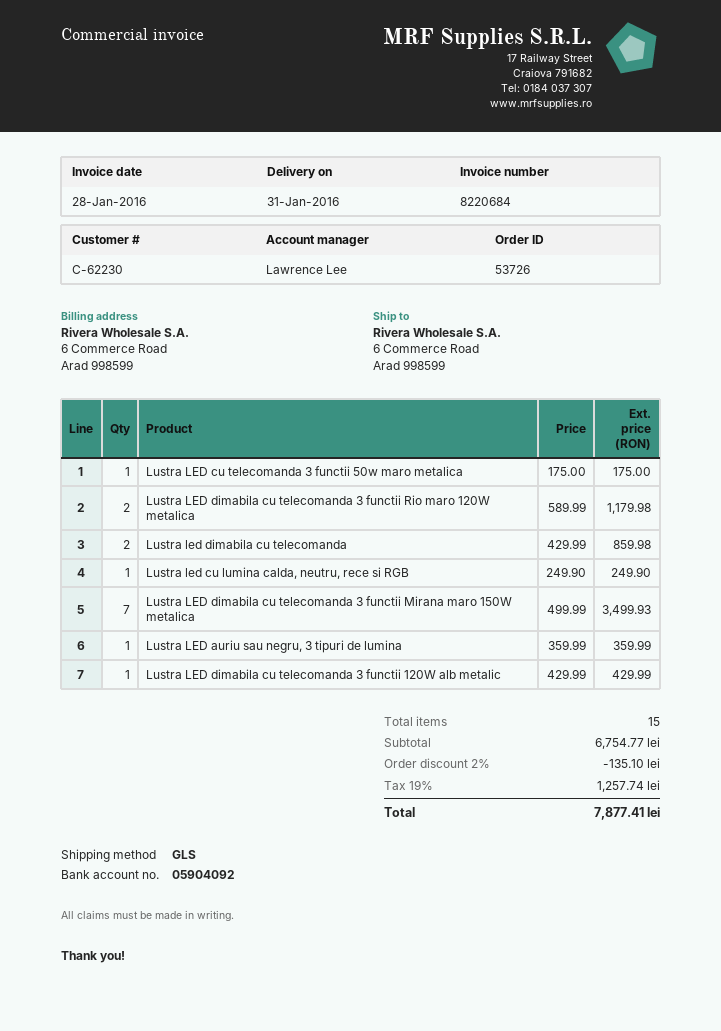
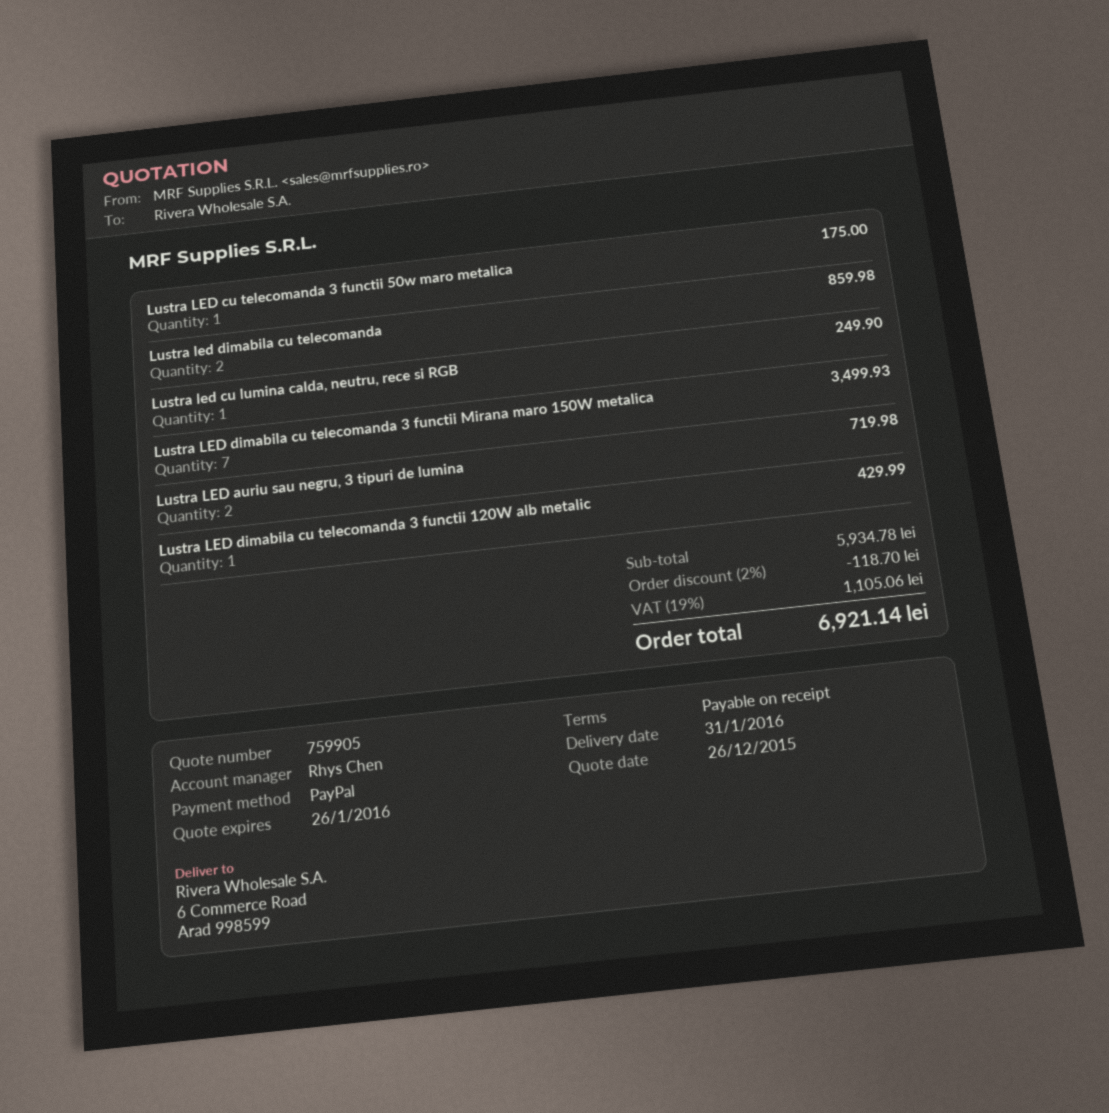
sales rep: Lawrence Lee -> Rhys Chen
Lustra LED dimabila cu telecomanda 3 functii Rio maro 120W metalica: 2 for 1179.98 -> none
Lustra LED auriu sau negru, 3 tipuri de lumina: 1 for 359.99 -> 2 for 719.98
subtotal: 6754.77 -> 5934.78
discount: 2% = 135.10 -> 2% = 118.70
tax: 19% = 1257.74 -> 19% = 1105.06
total: 7877.41 -> 6921.14

